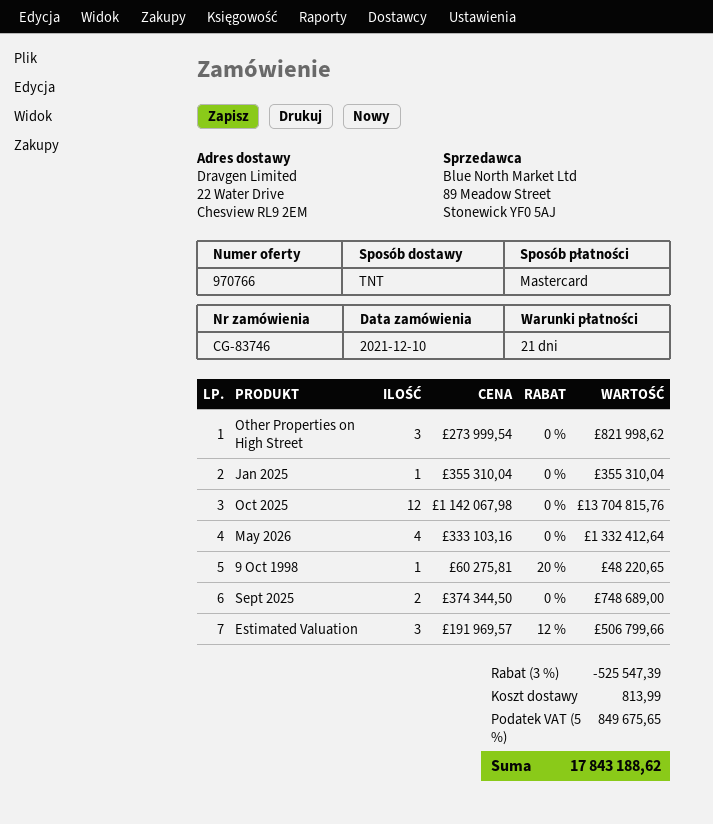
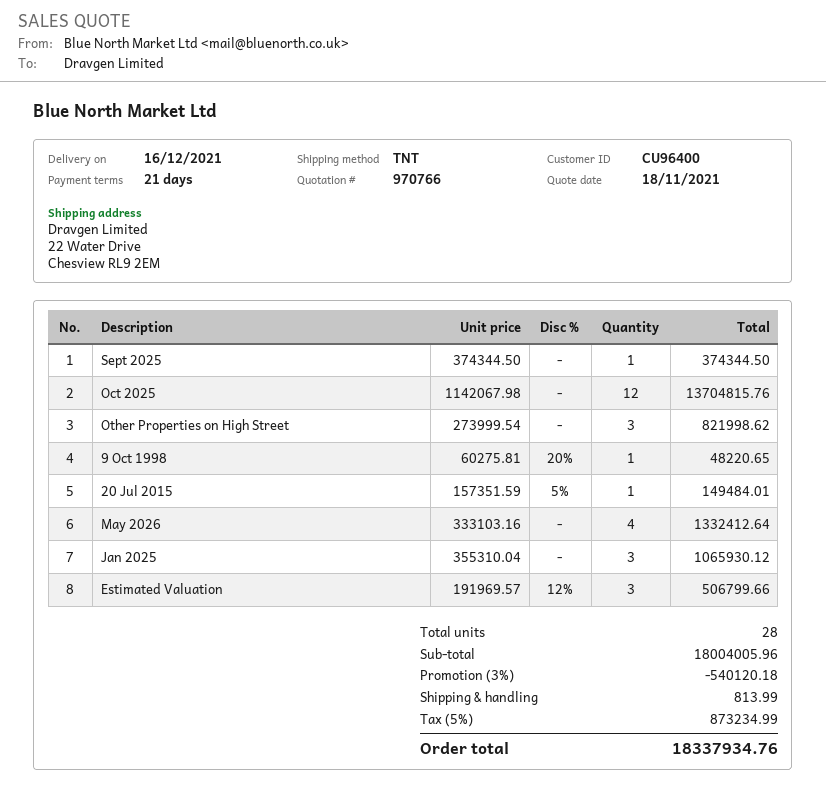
Jan 2025: 1 x 355310.04 = 355310.04 -> 3 x 355310.04 = 1065930.12
Sept 2025: 2 x 374344.50 = 748689.00 -> 1 x 374344.50 = 374344.50
20 Jul 2015: none -> 1 x 157351.59 - 5% = 149484.01
discount: 3% = 525547.39 -> 3% = 540120.18
tax: 5% = 849675.65 -> 5% = 873234.99
total: 17843188.62 -> 18337934.76

